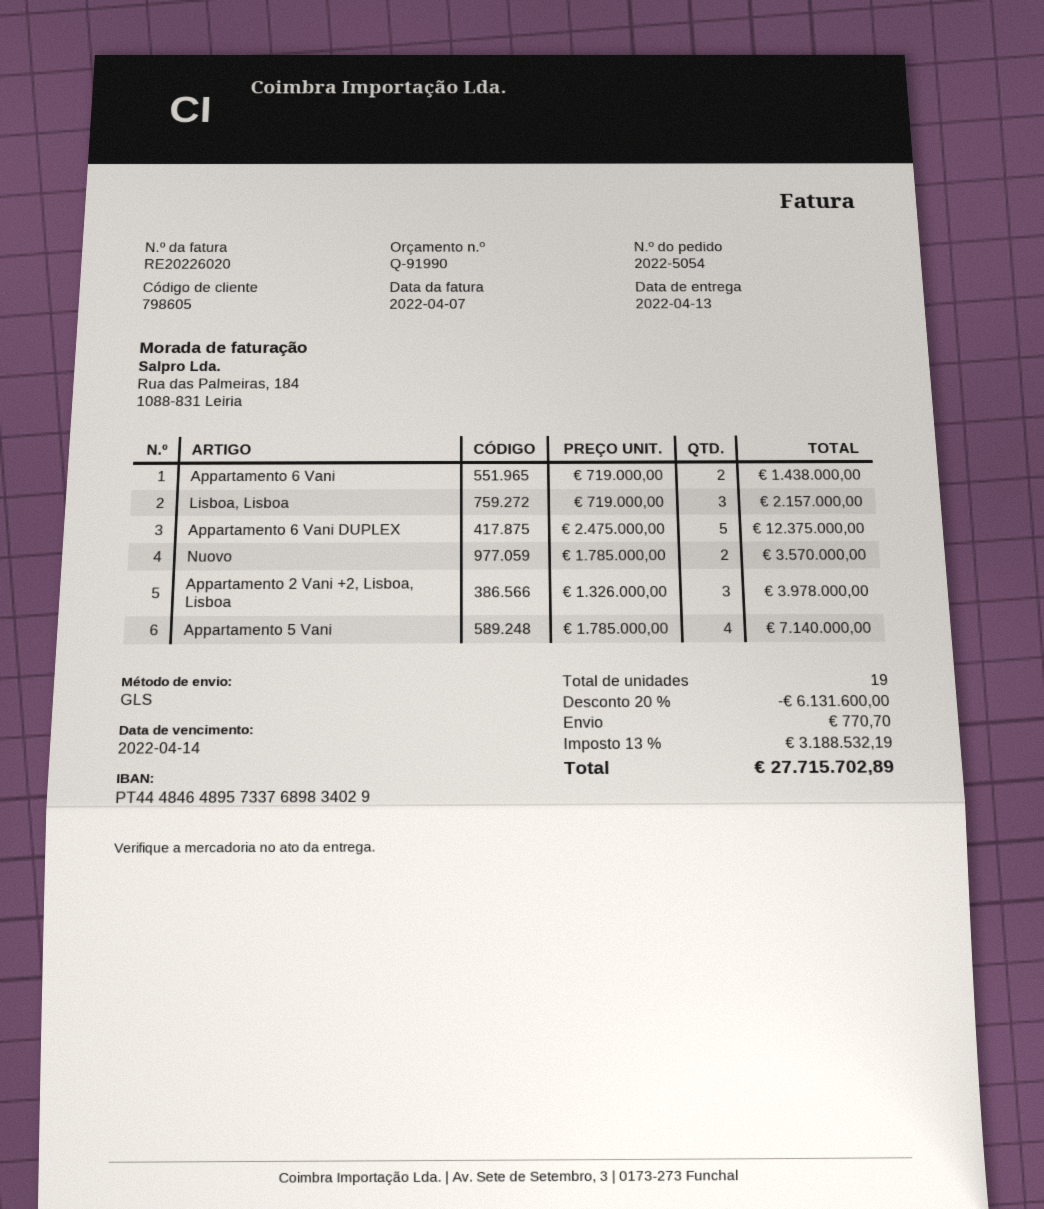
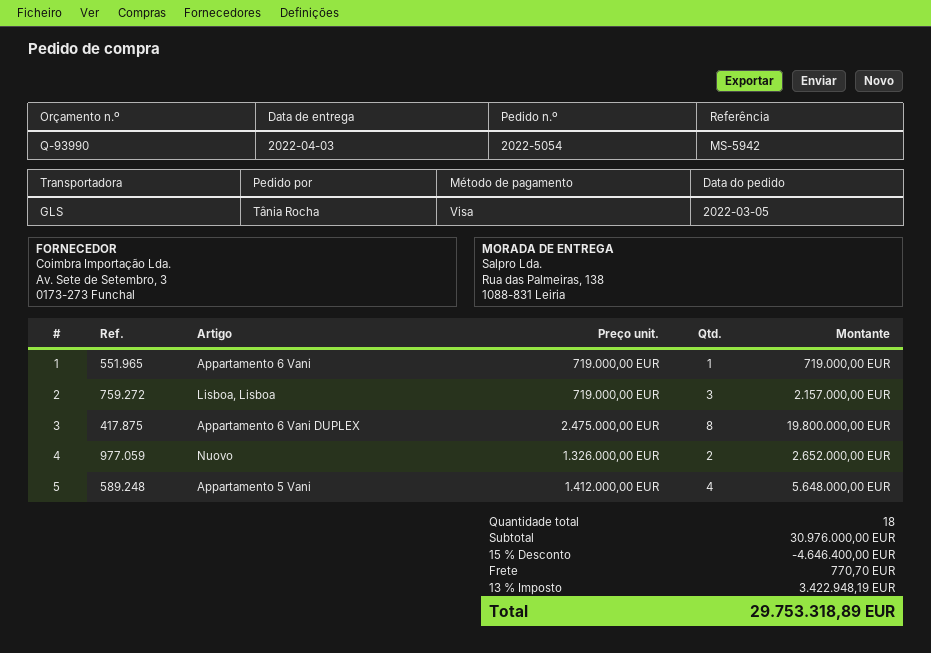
quote number: Q-91990 -> Q-93990
delivery date: 2022-04-13 -> 2022-04-03
Appartamento 6 Vani: 2 x 719000.00 = 1438000.00 -> 1 x 719000.00 = 719000.00
Appartamento 6 Vani DUPLEX: 5 x 2475000.00 = 12375000.00 -> 8 x 2475000.00 = 19800000.00
Nuovo: 2 x 1785000.00 = 3570000.00 -> 2 x 1326000.00 = 2652000.00
Appartamento 2 Vani +2, Lisboa, Lisboa: 3 x 1326000.00 = 3978000.00 -> none
Appartamento 5 Vani: 4 x 1785000.00 = 7140000.00 -> 4 x 1412000.00 = 5648000.00
total quantity: 19 -> 18
discount: 20% = 6131600.00 -> 15% = 4646400.00
tax: 13% = 3188532.19 -> 13% = 3422948.19
total: 27715702.89 -> 29753318.89

